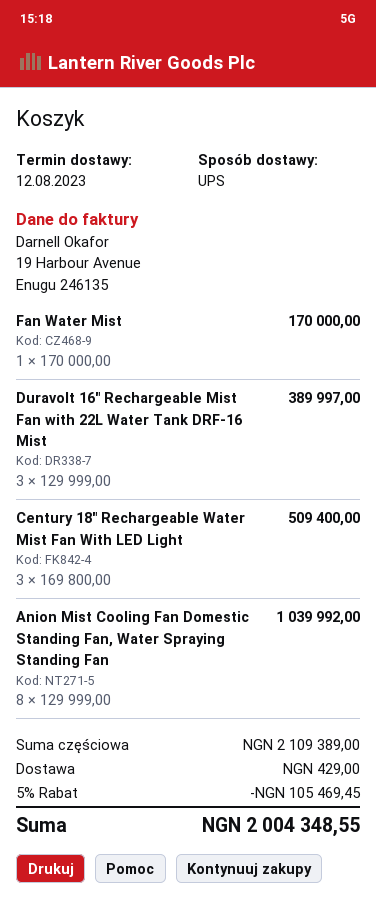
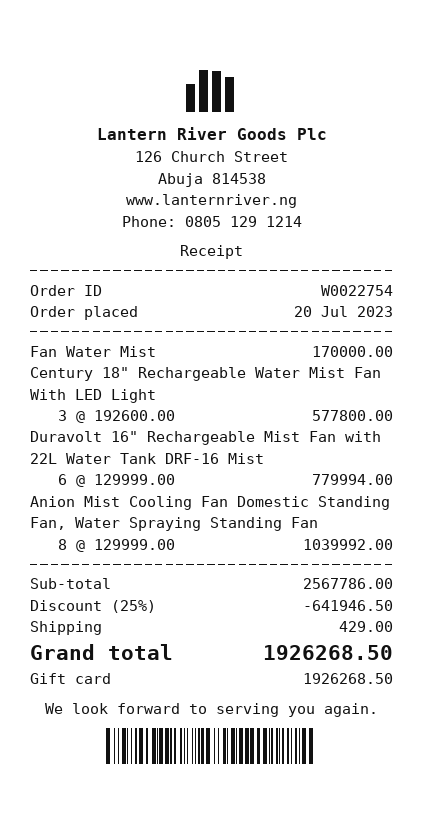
Duravolt 16" Rechargeable Mist Fan with 22L Water Tank DRF-16 Mist: 3 x 129999.00 = 389997.00 -> 6 x 129999.00 = 779994.00
Century 18" Rechargeable Water Mist Fan With LED Light: 3 x 169800.00 = 509400.00 -> 3 x 192600.00 = 577800.00
subtotal: 2109389.00 -> 2567786.00
discount: 5% = 105469.45 -> 25% = 641946.50
total: 2004348.55 -> 1926268.50

